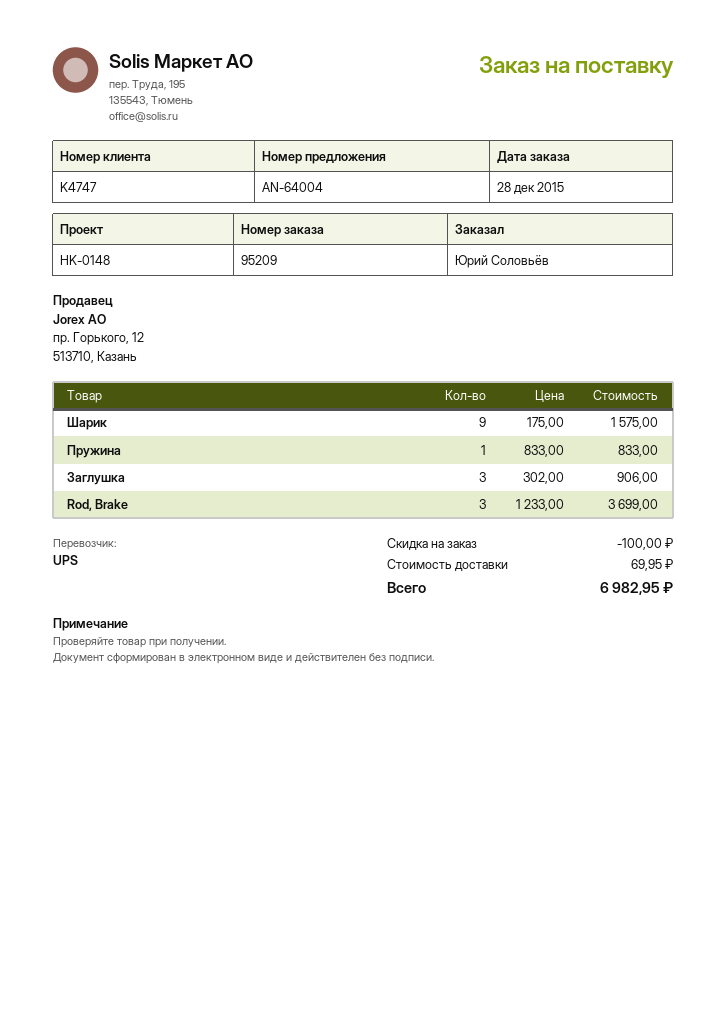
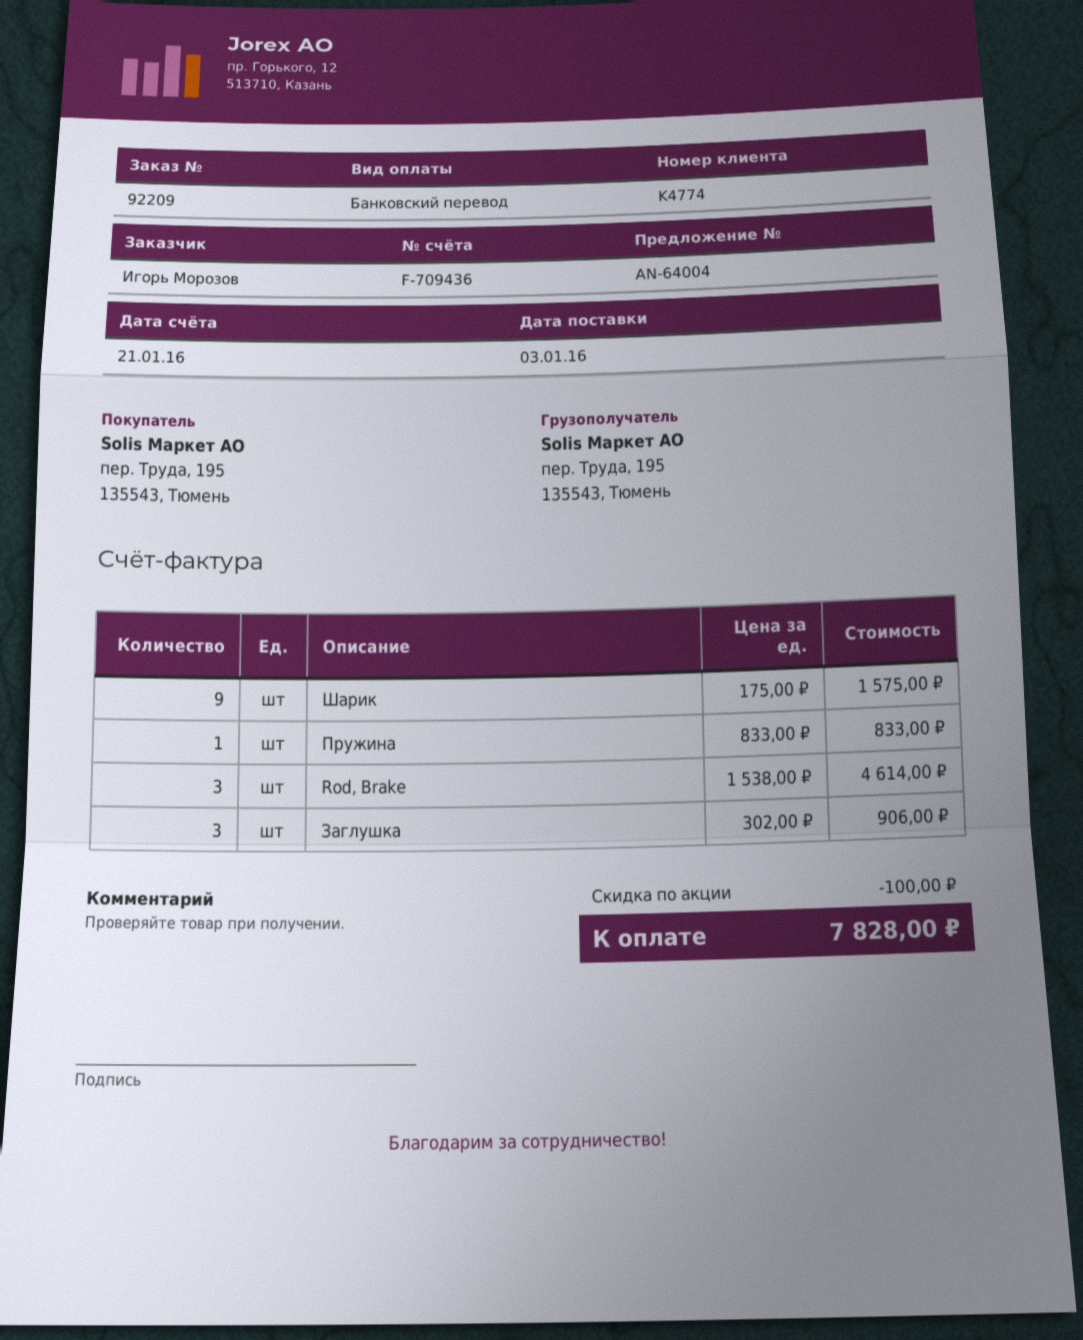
order number: 95209 -> 92209
customer number: K4747 -> K4774
ordered by: Юрий Соловьёв -> Игорь Морозов
Rod, Brake: 3 x 1233.00 = 3699.00 -> 3 x 1538.00 = 4614.00
shipping: 69.95 -> none
total: 6982.95 -> 7828.00

